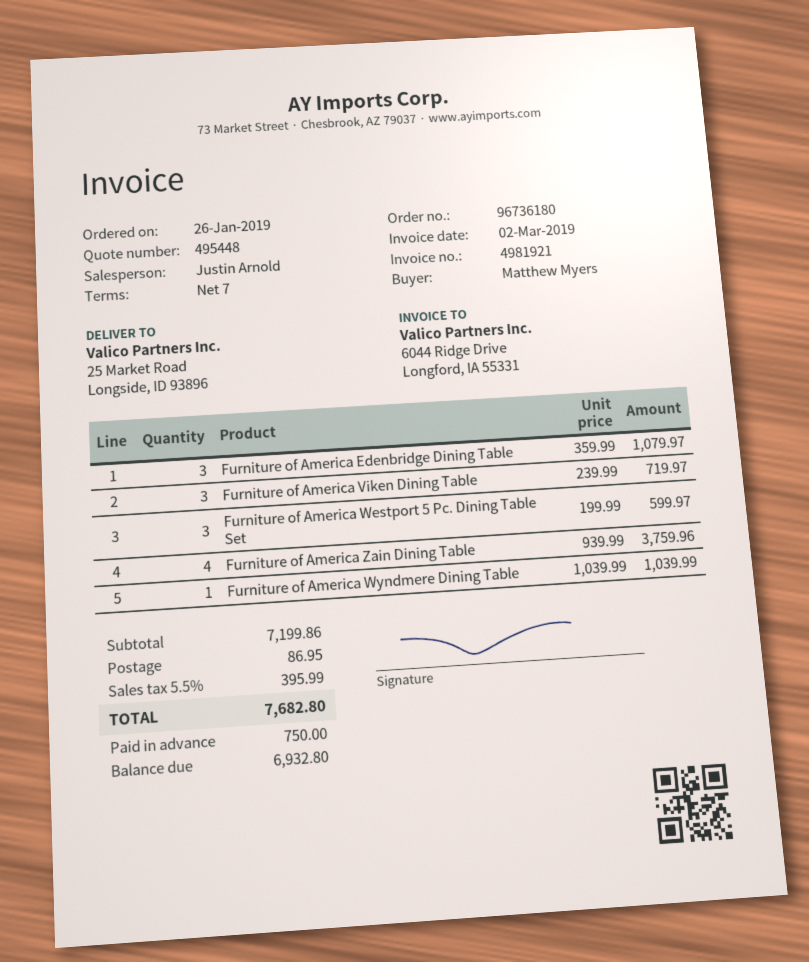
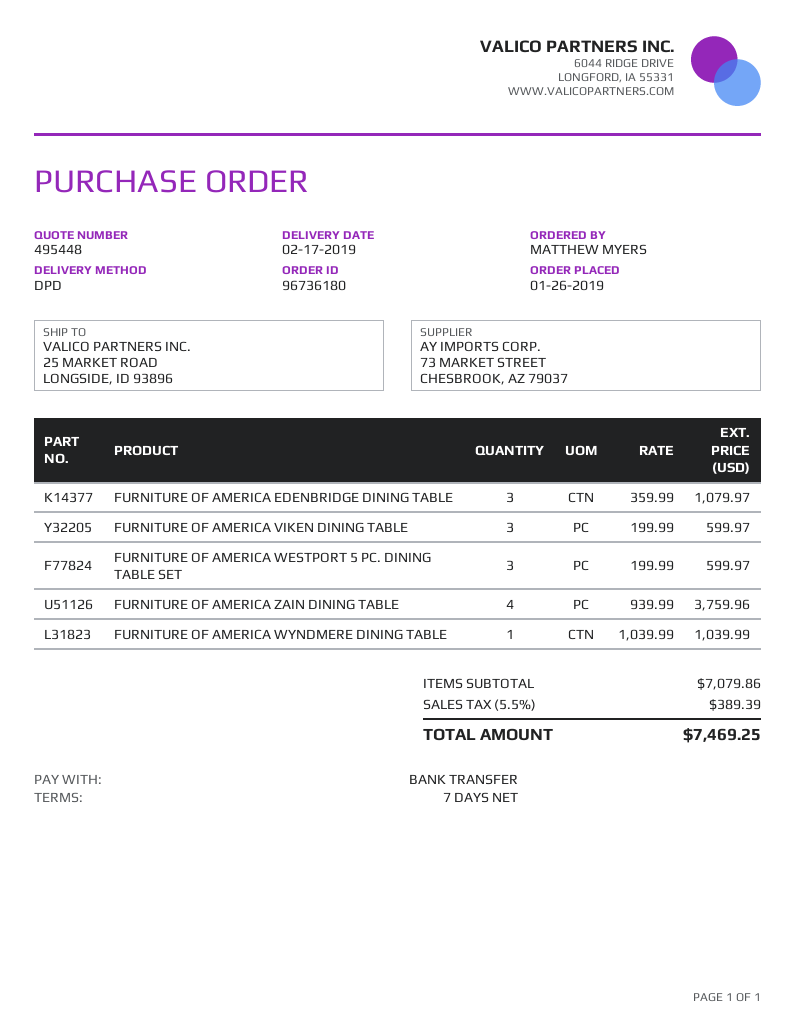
Furniture of America Viken Dining Table: 3 x 239.99 = 719.97 -> 3 x 199.99 = 599.97
subtotal: 7199.86 -> 7079.86
shipping: 86.95 -> none
tax: 5.5% = 395.99 -> 5.5% = 389.39
total: 7682.80 -> 7469.25

